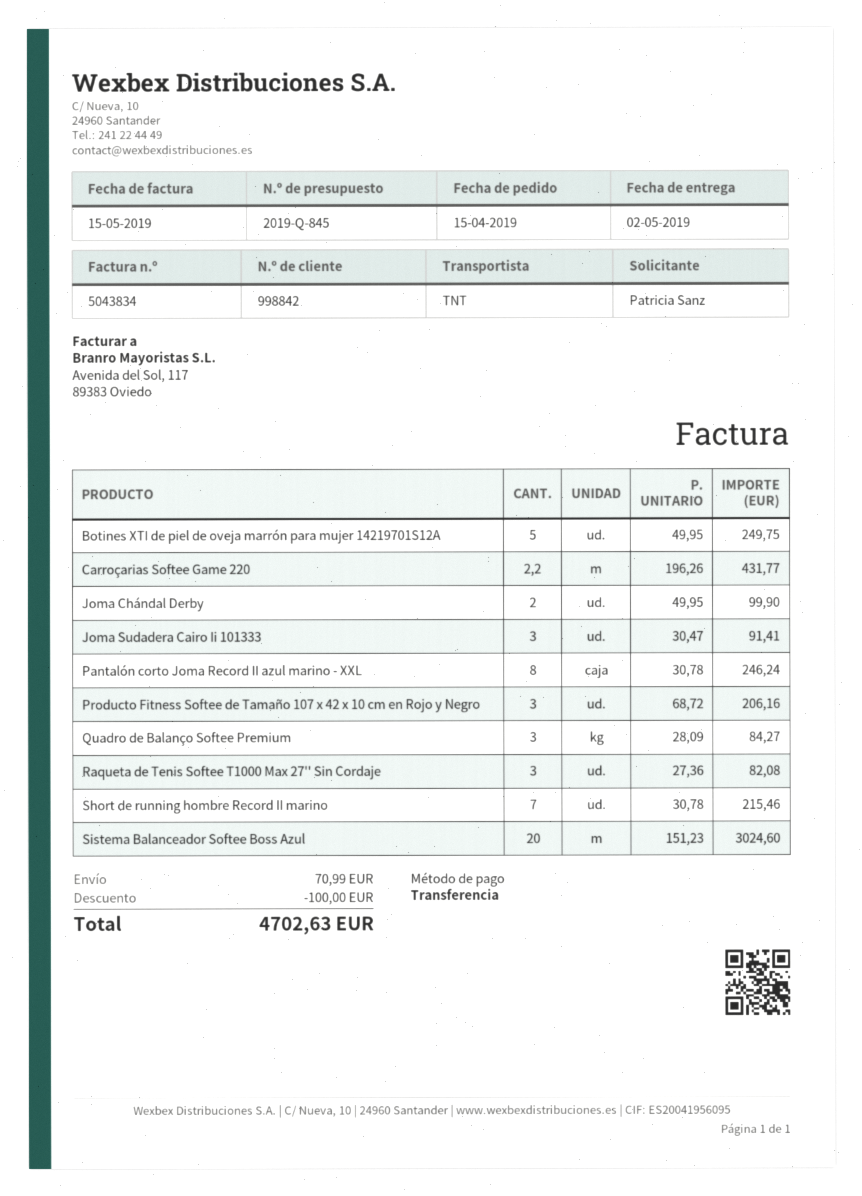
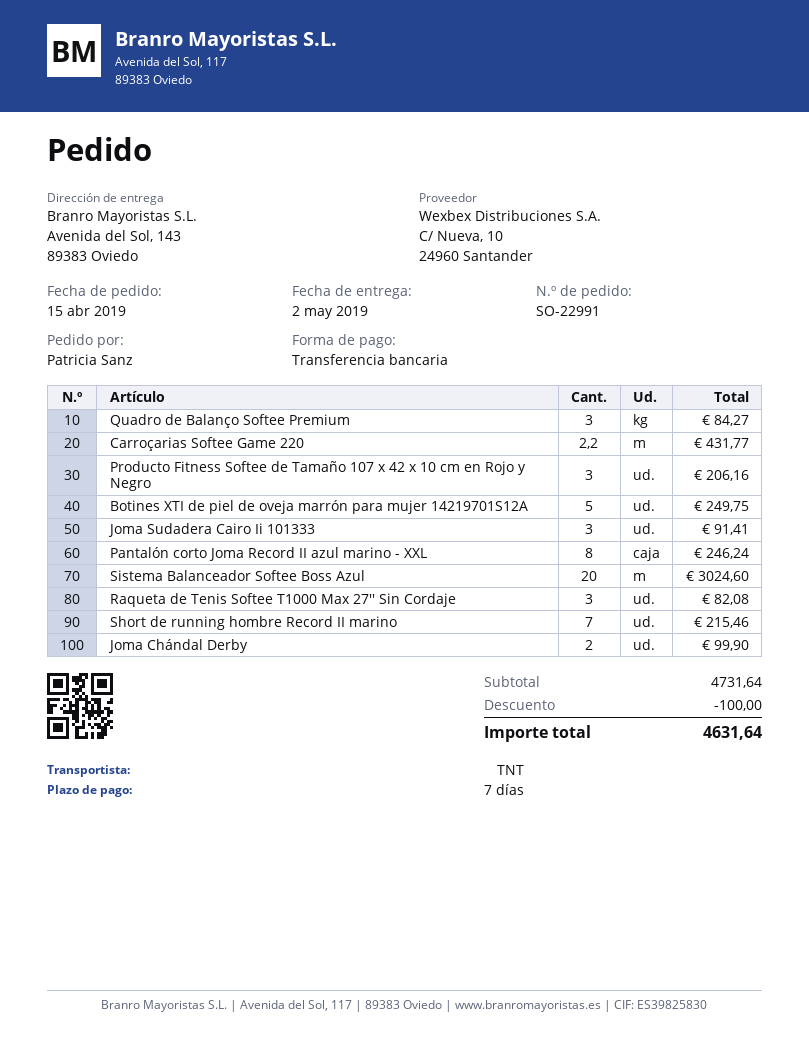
shipping: 70.99 -> none
total: 4702.63 -> 4631.64

